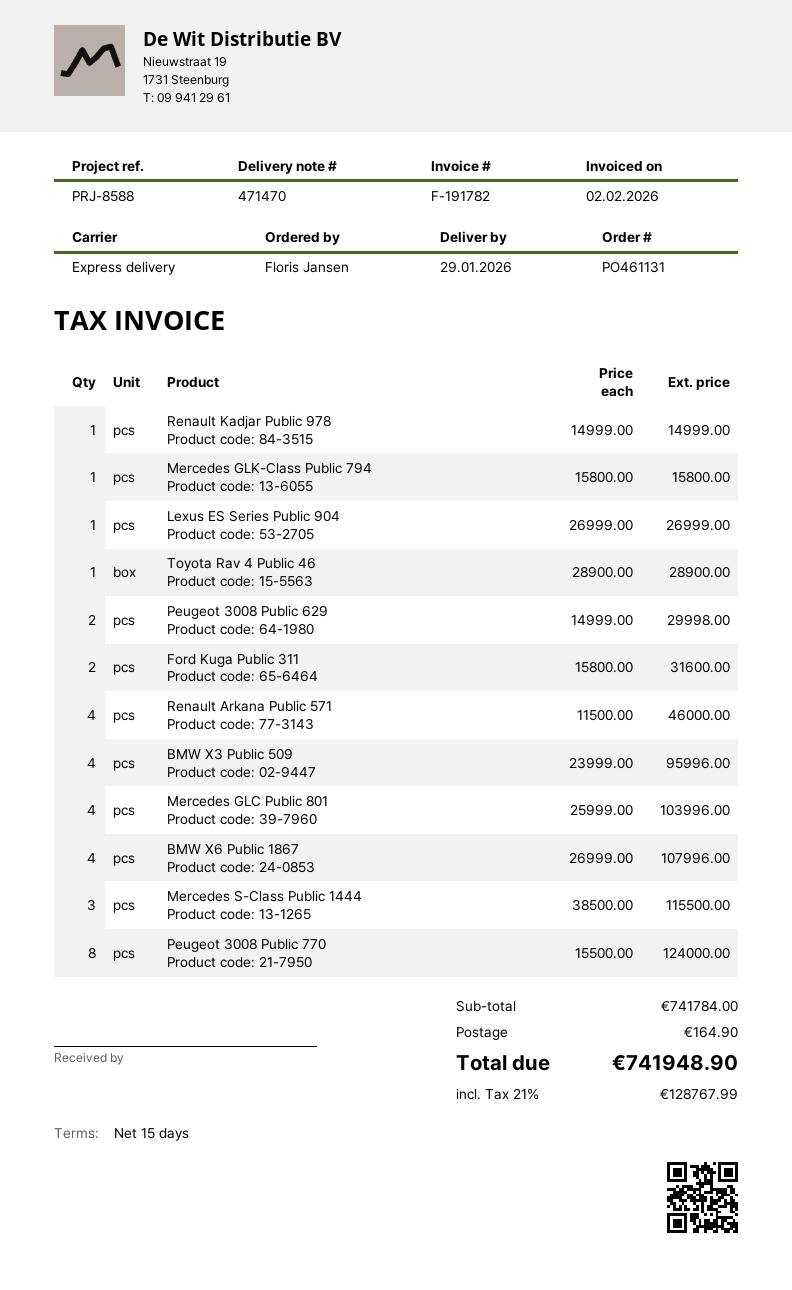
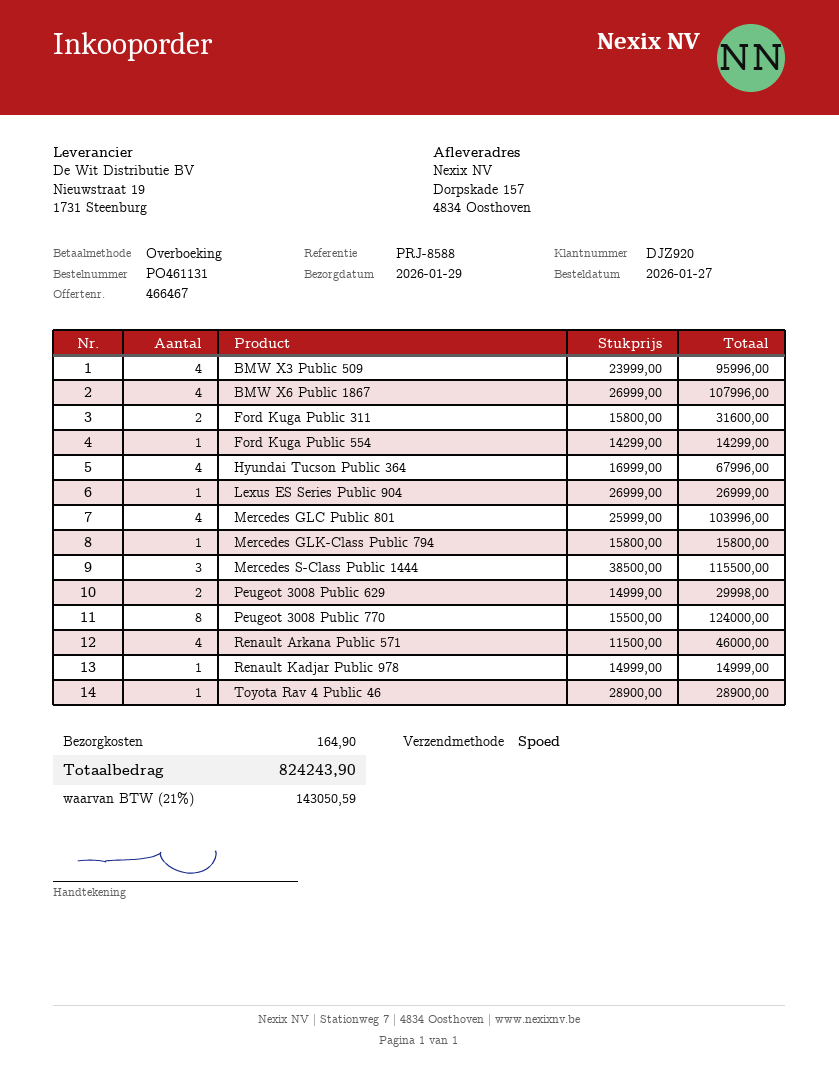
Ford Kuga Public 554: none -> 1 x 14299.00 = 14299.00
Hyundai Tucson Public 364: none -> 4 x 16999.00 = 67996.00
tax: 21% = 128767.99 -> 21% = 143050.59
total: 741948.90 -> 824243.90

